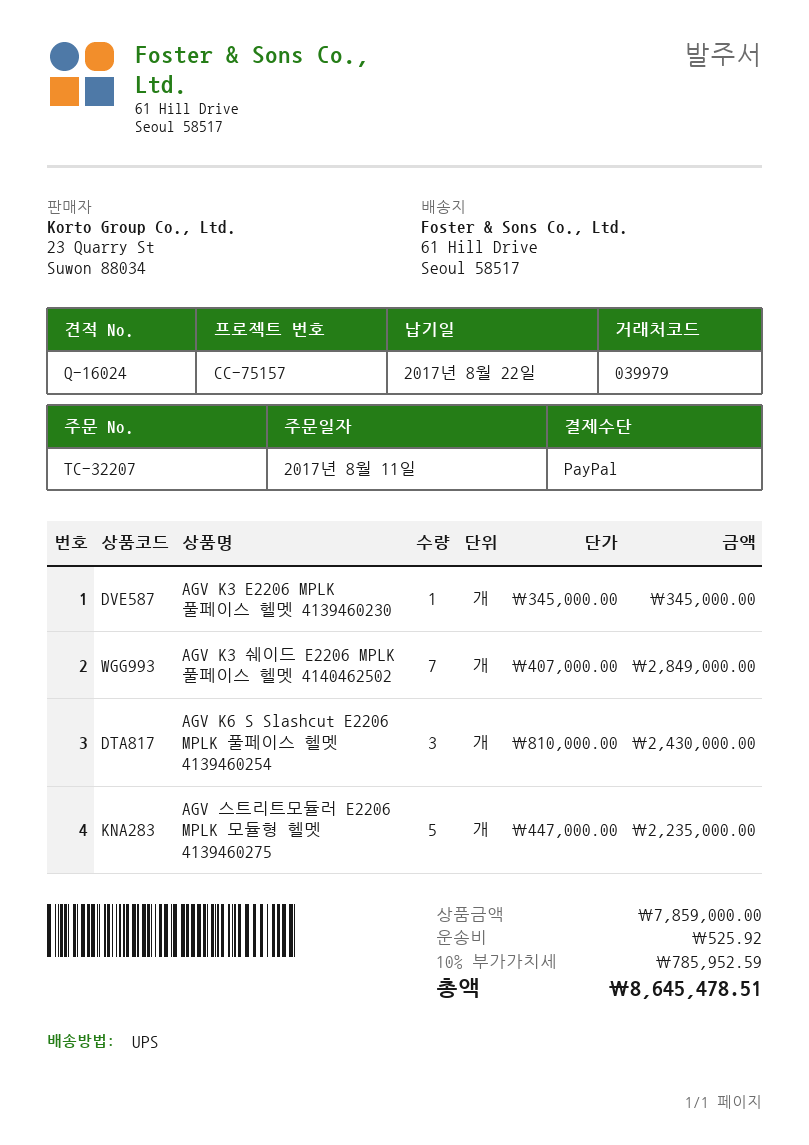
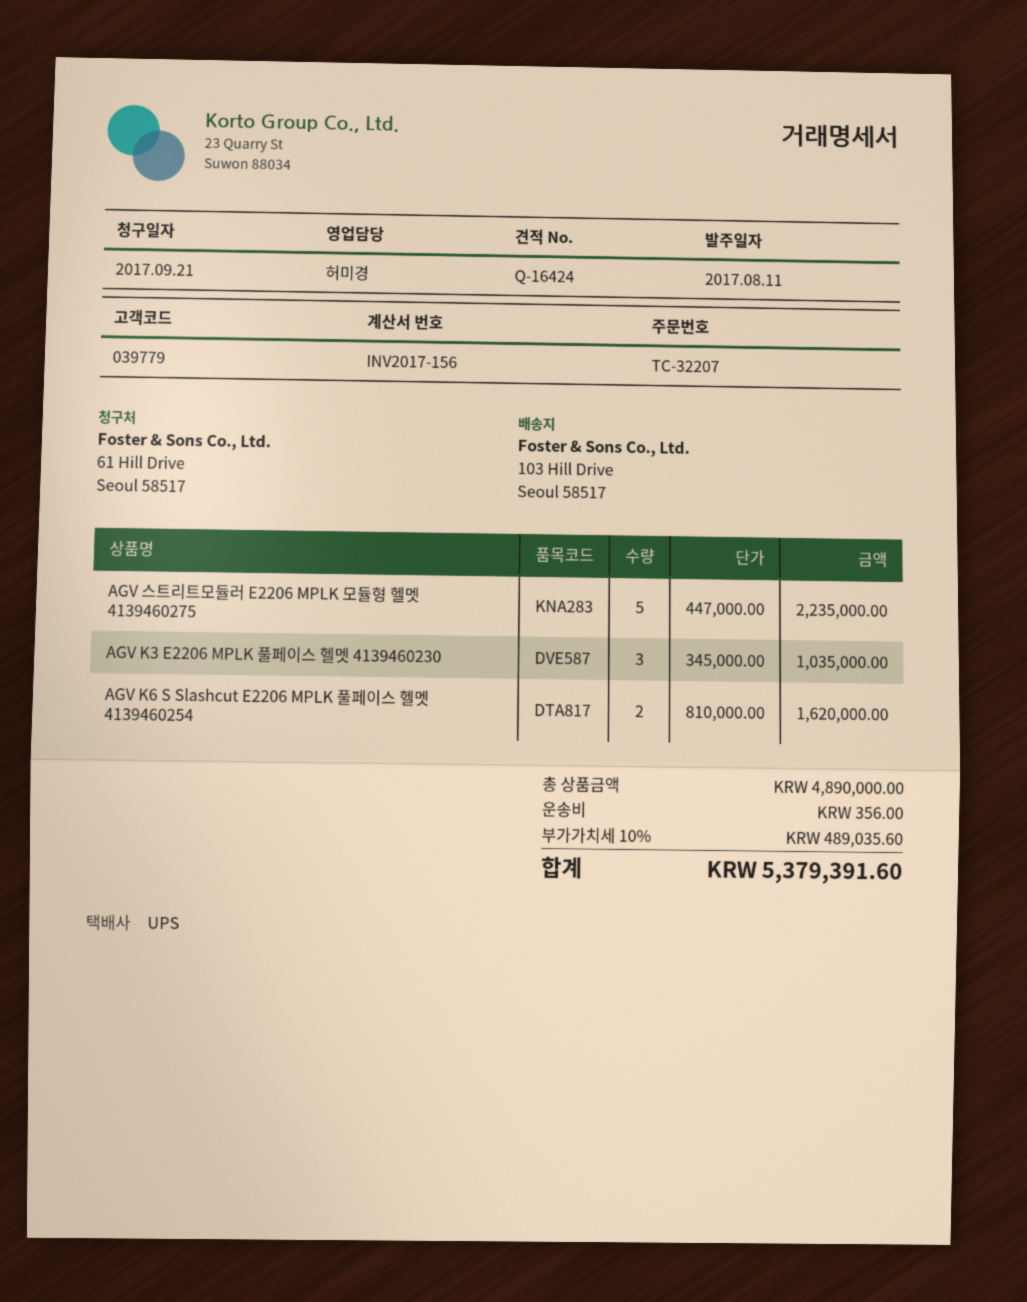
quote number: Q-16024 -> Q-16424
customer number: 039979 -> 039779
ship to: 61 Hill Drive, Seoul 58517 -> 103 Hill Drive, Seoul 58517
AGV K3 E2206 MPLK 풀페이스 헬멧 4139460230: 1 x 345000.00 = 345000.00 -> 3 x 345000.00 = 1035000.00
AGV K3 쉐이드 E2206 MPLK 풀페이스 헬멧 4140462502: 7 x 407000.00 = 2849000.00 -> none
AGV K6 S Slashcut E2206 MPLK 풀페이스 헬멧 4139460254: 3 x 810000.00 = 2430000.00 -> 2 x 810000.00 = 1620000.00
subtotal: 7859000.00 -> 4890000.00
shipping: 525.92 -> 356.00
tax: 10% = 785952.59 -> 10% = 489035.60
total: 8645478.51 -> 5379391.60

